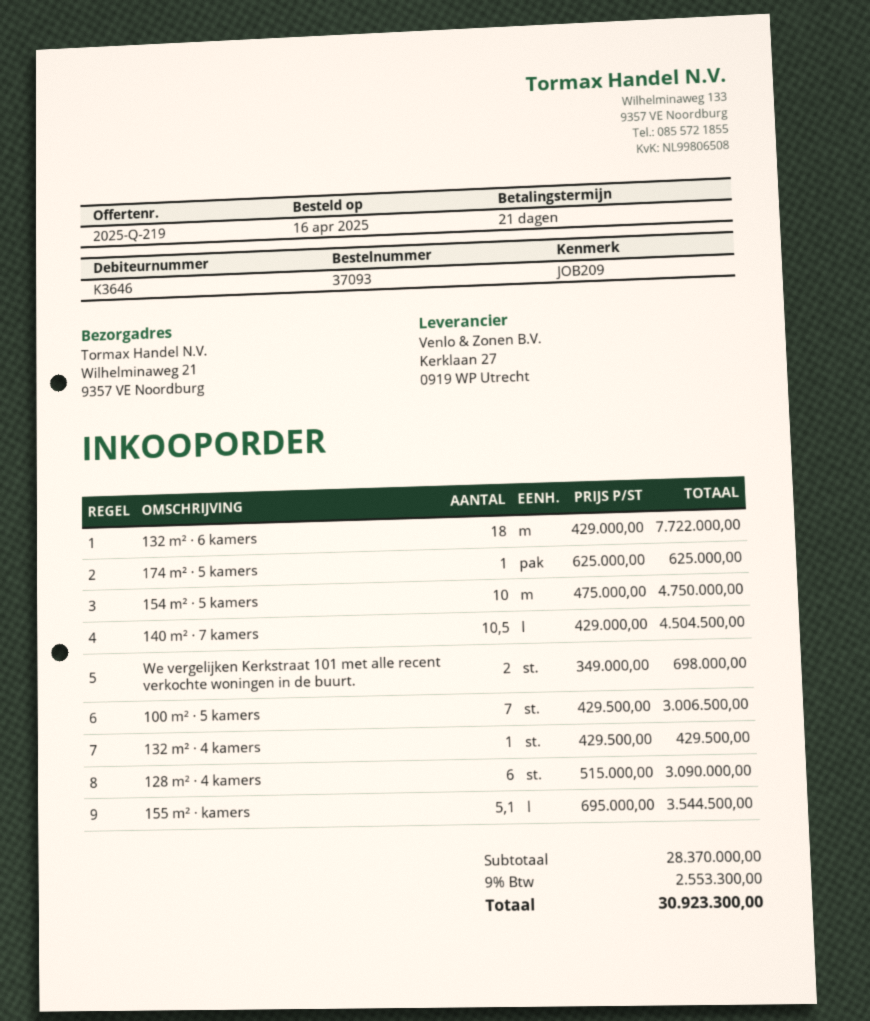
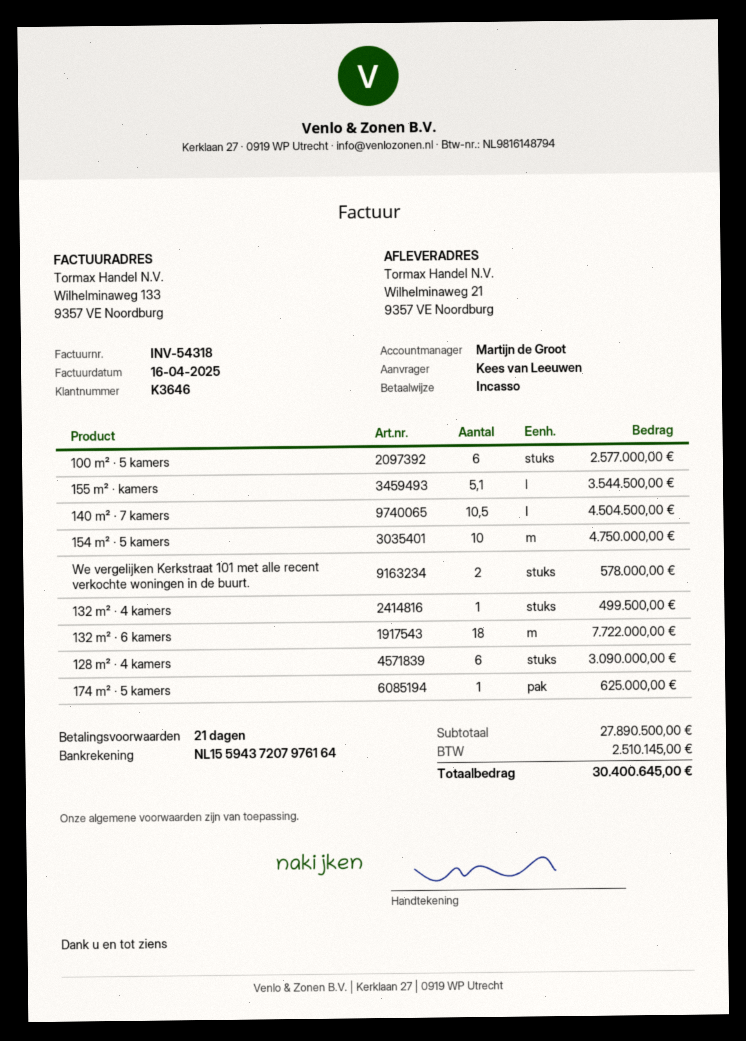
We vergelijken Kerkstraat 101 met alle recent verkochte woningen in de buurt.: 2 for 698000.00 -> 2 for 578000.00
100 m² · 5 kamers: 7 for 3006500.00 -> 6 for 2577000.00
132 m² · 4 kamers: 1 for 429500.00 -> 1 for 499500.00
subtotal: 28370000.00 -> 27890500.00
tax: 2553300.00 -> 2510145.00
total: 30923300.00 -> 30400645.00

